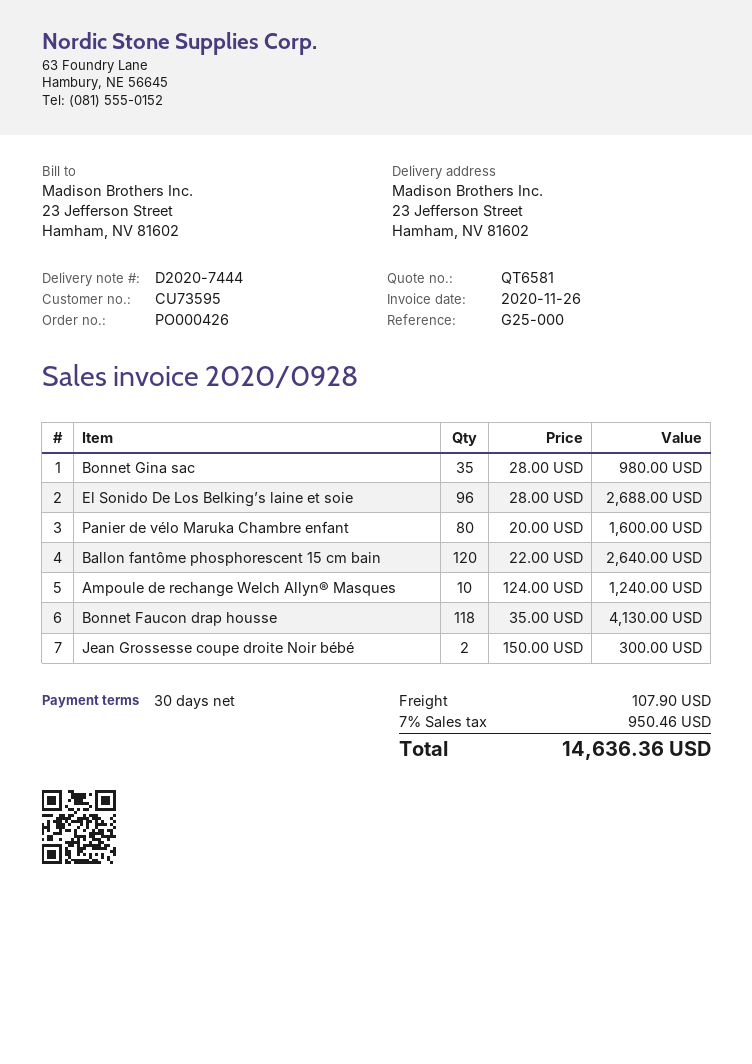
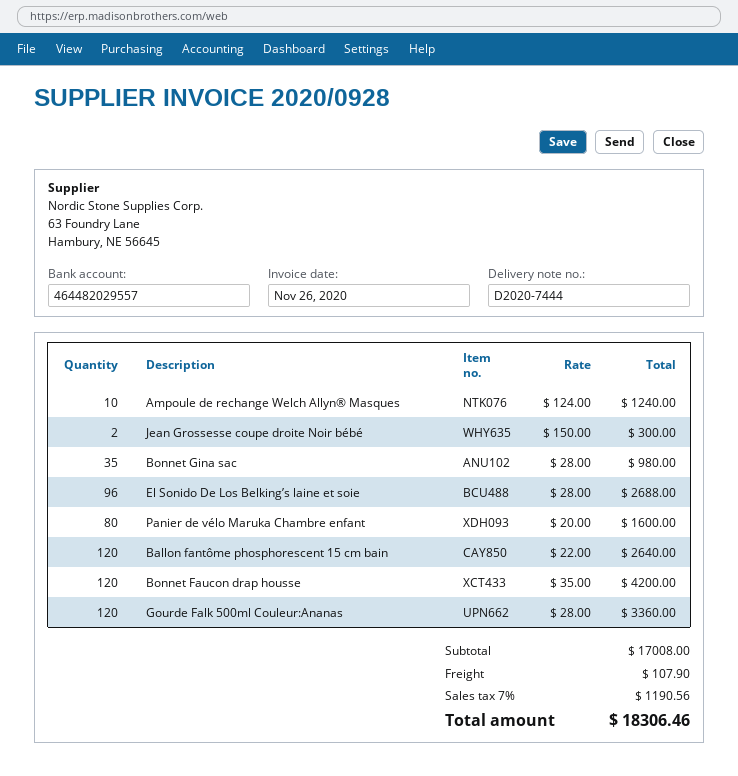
Bonnet Faucon drap housse: 118 x 35.00 = 4130.00 -> 120 x 35.00 = 4200.00
Gourde Falk 500ml Couleur:Ananas: none -> 120 x 28.00 = 3360.00
tax: 7% = 950.46 -> 7% = 1190.56
total: 14636.36 -> 18306.46

